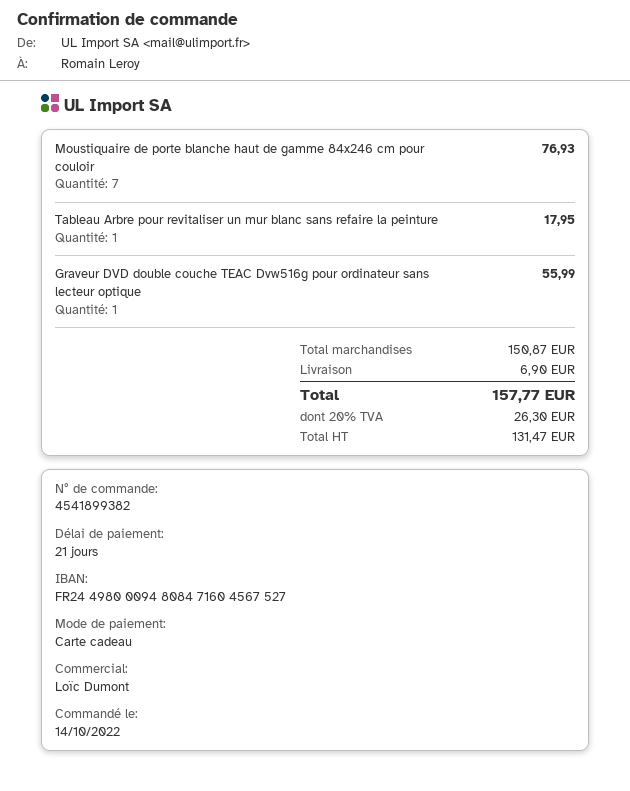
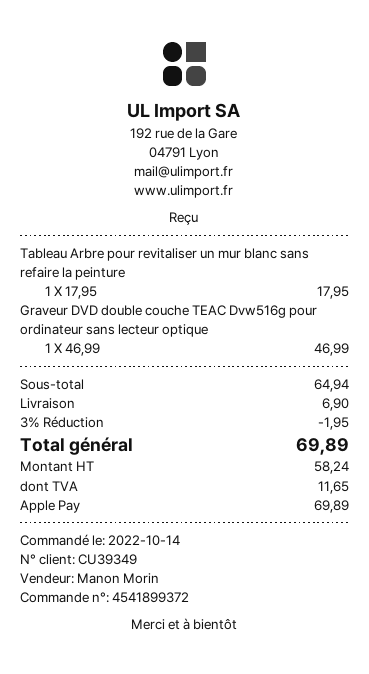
order number: 4541899382 -> 4541899372
sales rep: Loïc Dumont -> Manon Morin
payment method: gift card -> Apple Pay
Moustiquaire de porte blanche haut de gamme 84x246 cm pour couloir: 7 for 76.93 -> none
Graveur DVD double couche TEAC Dvw516g pour ordinateur sans lecteur optique: 1 for 55.99 -> 1 for 46.99
subtotal: 150.87 -> 64.94
discount: none -> 3% = 1.95
net: 131.47 -> 58.24
tax: 26.30 -> 11.65
total: 157.77 -> 69.89

